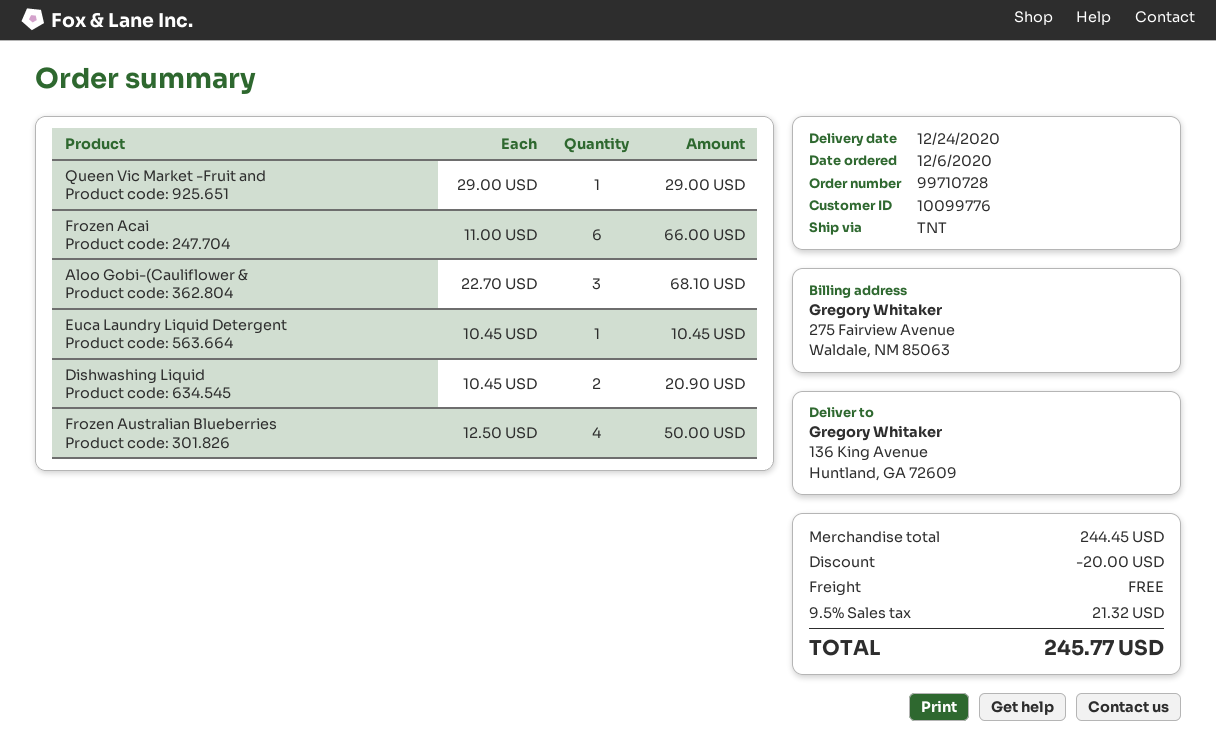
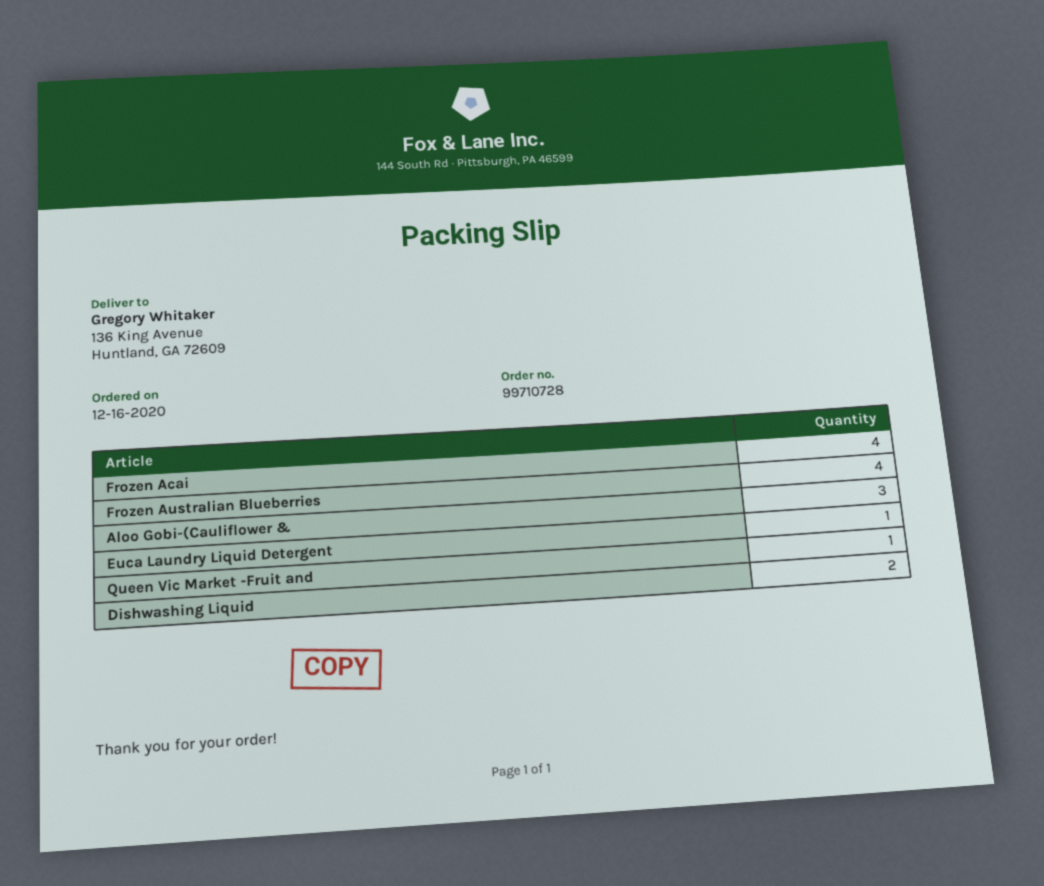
order date: 2020-12-06 -> 2020-12-16
Frozen Acai: 6 -> 4

